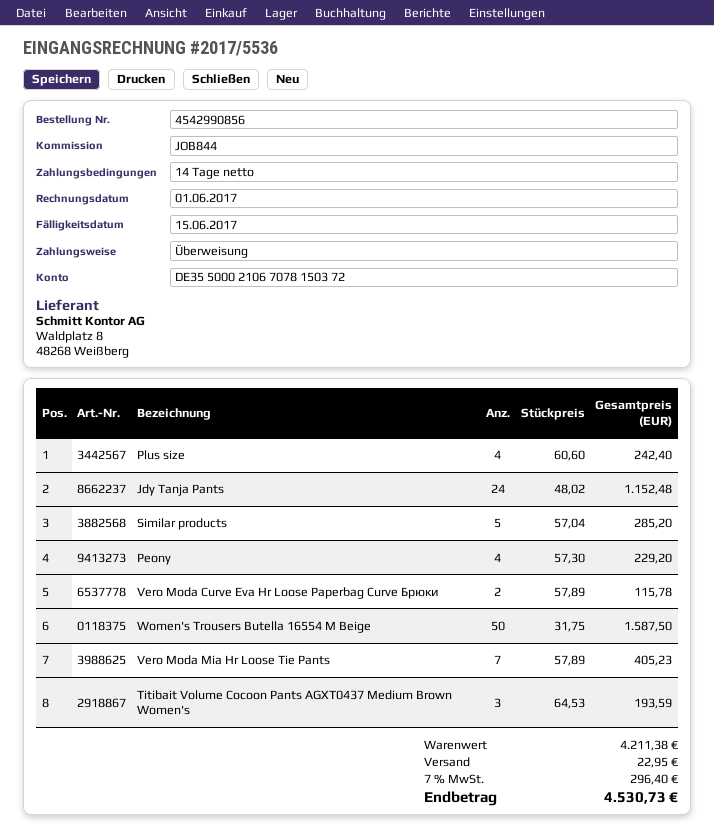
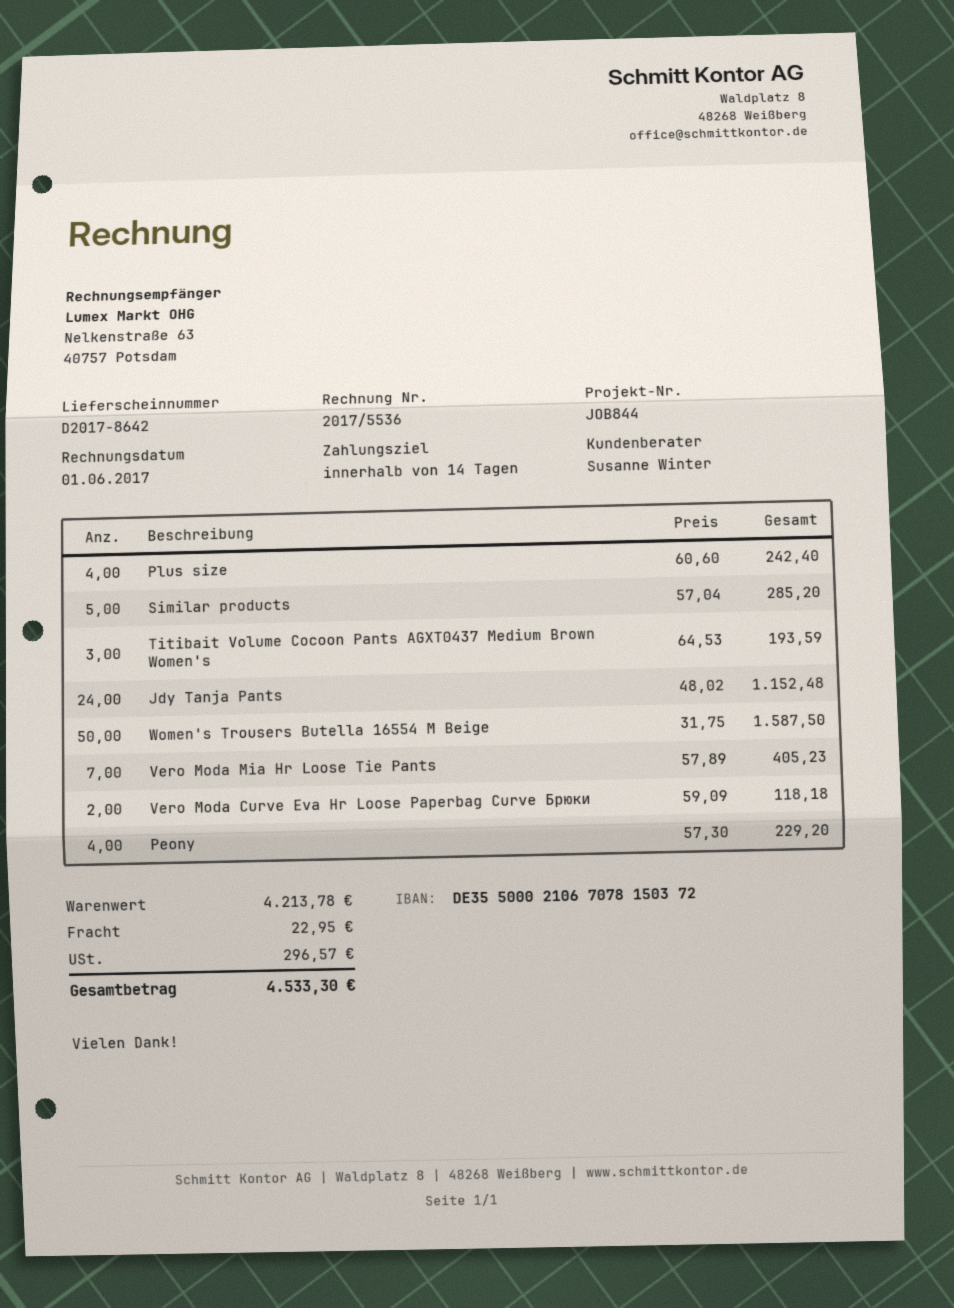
Vero Moda Curve Eva Hr Loose Paperbag Curve Брюки: 2 x 57.89 = 115.78 -> 2 x 59.09 = 118.18
subtotal: 4211.38 -> 4213.78
tax: 296.40 -> 296.57
total: 4530.73 -> 4533.30

